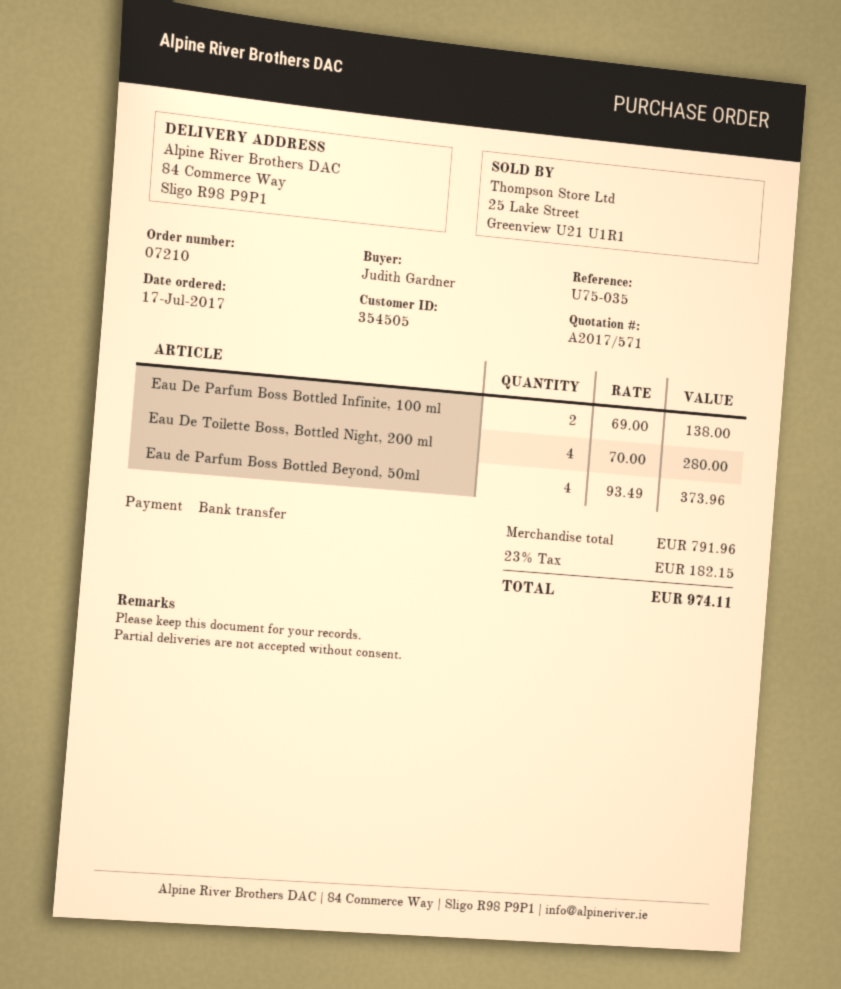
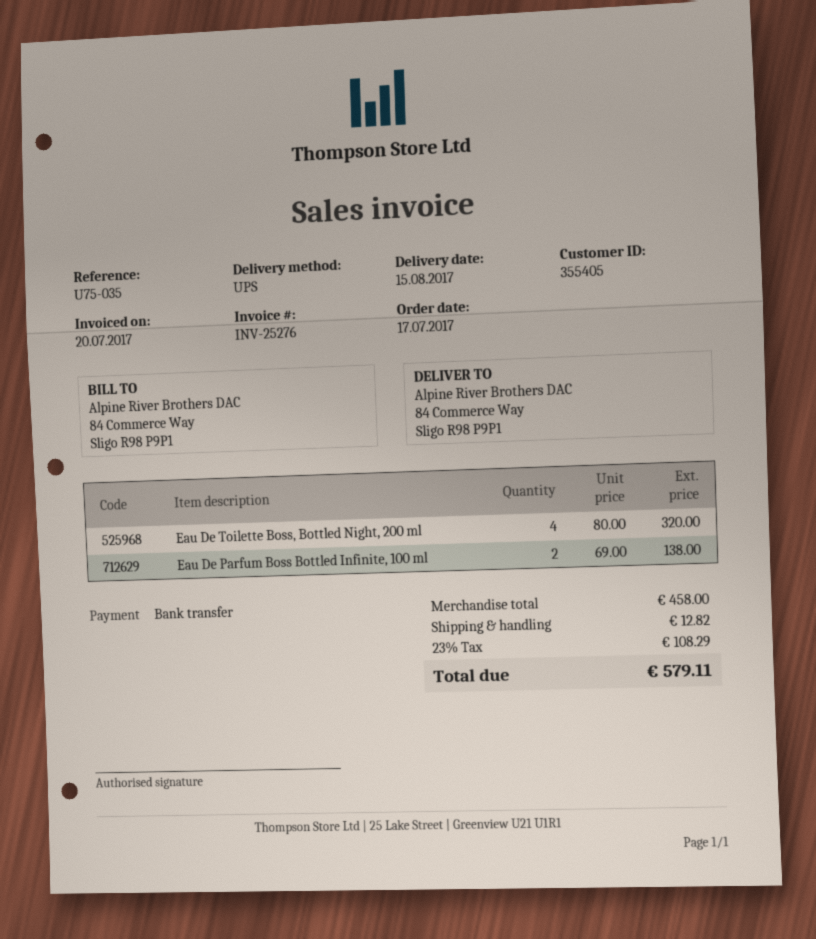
customer number: 354505 -> 355405
Eau De Toilette Boss, Bottled Night, 200 ml: 4 x 70.00 = 280.00 -> 4 x 80.00 = 320.00
Eau de Parfum Boss Bottled Beyond, 50ml: 4 x 93.49 = 373.96 -> none
subtotal: 791.96 -> 458.00
shipping: none -> 12.82
tax: 23% = 182.15 -> 23% = 108.29
total: 974.11 -> 579.11

